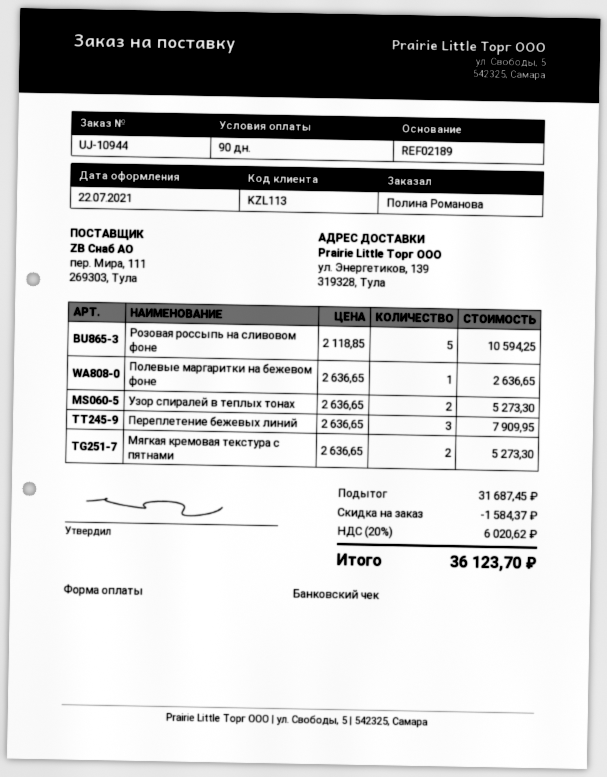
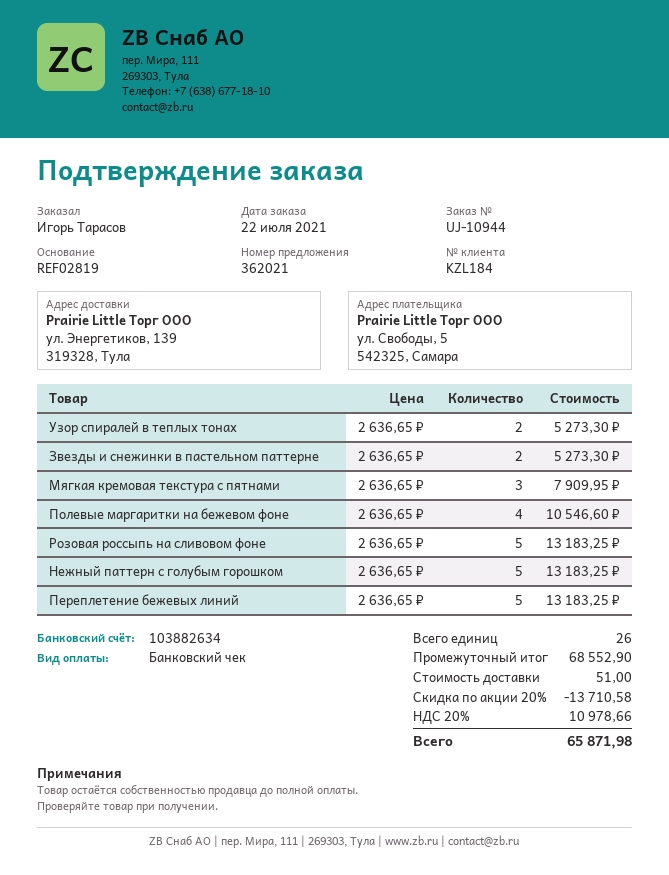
customer number: KZL113 -> KZL184
reference: REF02189 -> REF02819
ordered by: Полина Романова -> Игорь Тарасов
Розовая россыпь на сливовом фоне: 5 x 2118.85 = 10594.25 -> 5 x 2636.65 = 13183.25
Полевые маргаритки на бежевом фоне: 1 x 2636.65 = 2636.65 -> 4 x 2636.65 = 10546.60
Переплетение бежевых линий: 3 x 2636.65 = 7909.95 -> 5 x 2636.65 = 13183.25
Мягкая кремовая текстура с пятнами: 2 x 2636.65 = 5273.30 -> 3 x 2636.65 = 7909.95
Звезды и снежинки в пастельном паттерне: none -> 2 x 2636.65 = 5273.30
Нежный паттерн с голубым горошком: none -> 5 x 2636.65 = 13183.25
subtotal: 31687.45 -> 68552.90
discount: 1584.37 -> 13710.58
shipping: none -> 51.00
tax: 20% = 6020.62 -> 20% = 10978.66
total: 36123.70 -> 65871.98

